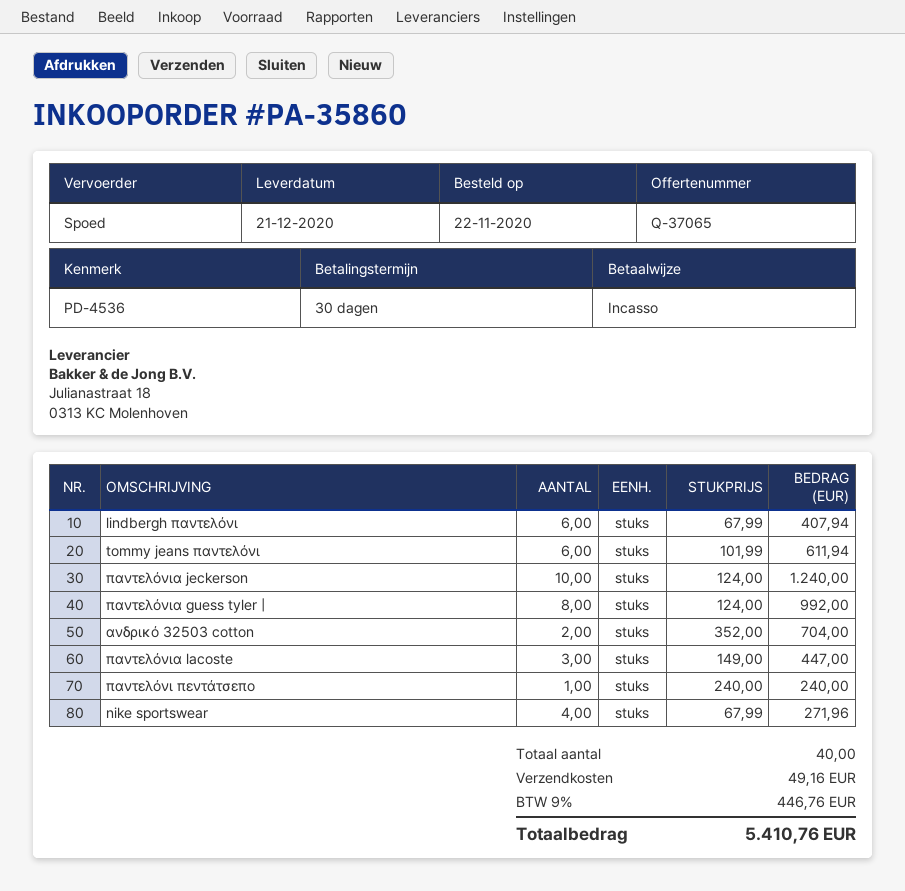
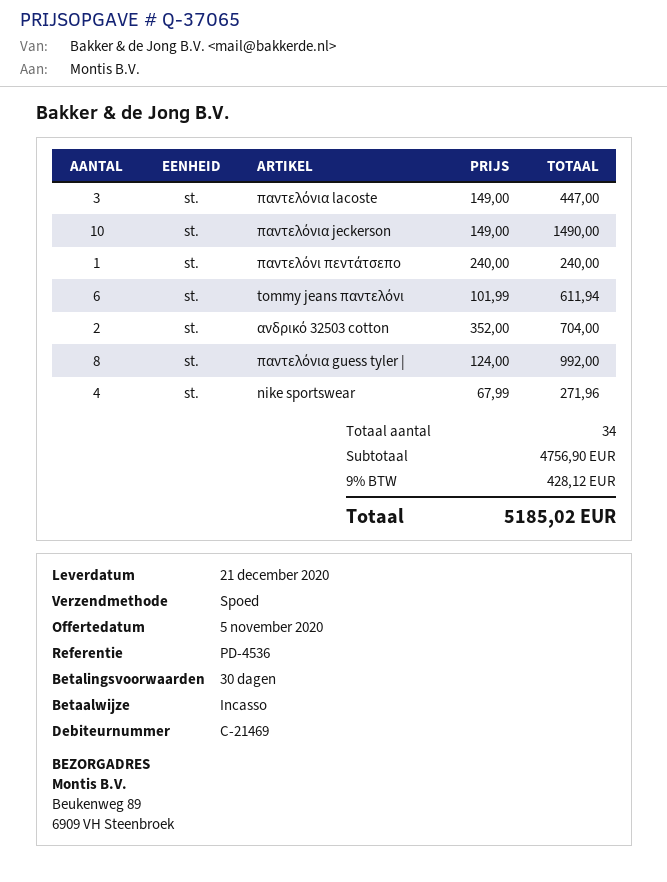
lindbergh παντελόνι: 6 x 67.99 = 407.94 -> none
παντελόνια jeckerson: 10 x 124.00 = 1240.00 -> 10 x 149.00 = 1490.00
total quantity: 40 -> 34
shipping: 49.16 -> none
tax: 9% = 446.76 -> 9% = 428.12
total: 5410.76 -> 5185.02

